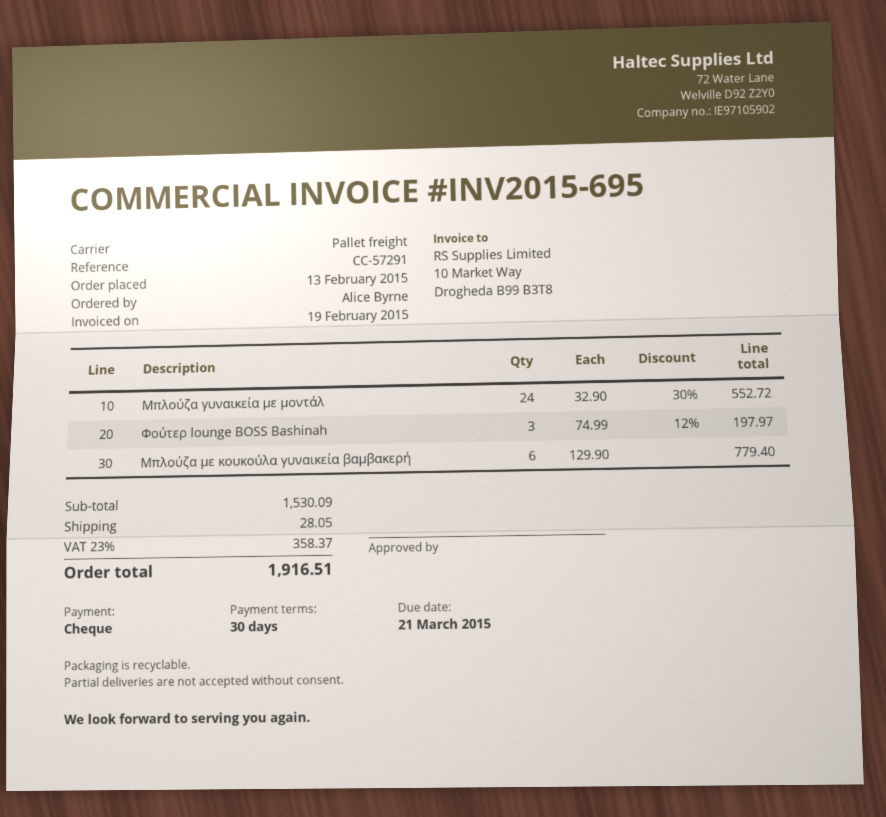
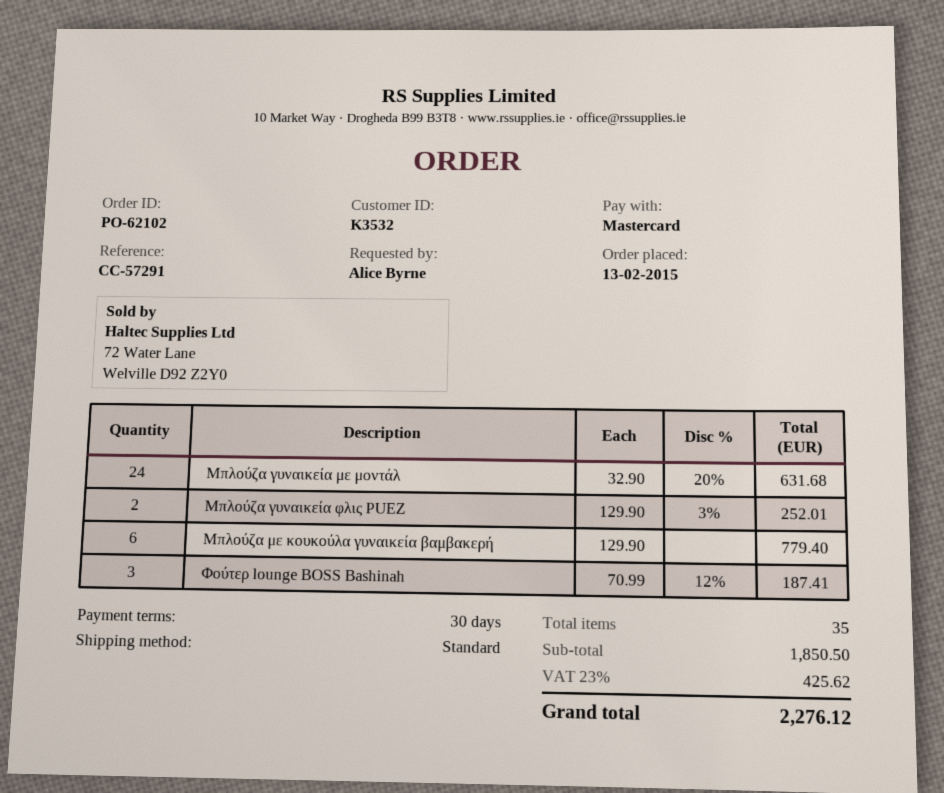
payment method: cheque -> Mastercard
shipping method: pallet freight -> standard
Μπλούζα γυναικεία με μοντάλ: 24 x 32.90 - 30% = 552.72 -> 24 x 32.90 - 20% = 631.68
Φούτερ lounge BOSS Bashinah: 3 x 74.99 - 12% = 197.97 -> 3 x 70.99 - 12% = 187.41
Μπλούζα γυναικεία φλις PUEZ: none -> 2 x 129.90 - 3% = 252.01
subtotal: 1530.09 -> 1850.50
shipping: 28.05 -> none
tax: 23% = 358.37 -> 23% = 425.62
total: 1916.51 -> 2276.12

